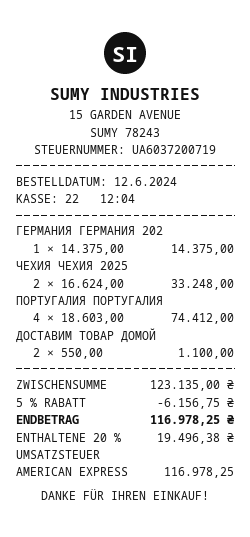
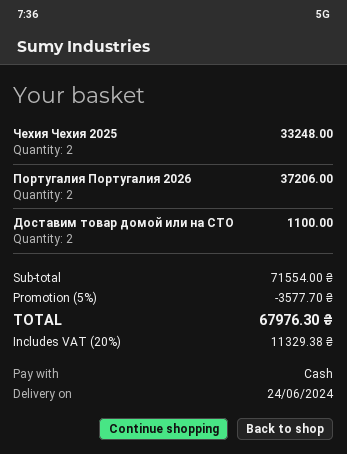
payment method: American Express -> cash
ГЕРМАНИЯ ГЕРМАНИЯ 202: 1 for 14375.00 -> none
ПОРТУГАЛИЯ ПОРТУГАЛИЯ: 4 for 74412.00 -> 2 for 37206.00
subtotal: 123135.00 -> 71554.00
discount: 5% = 6156.75 -> 5% = 3577.70
tax: 20% = 19496.38 -> 20% = 11329.38
total: 116978.25 -> 67976.30

